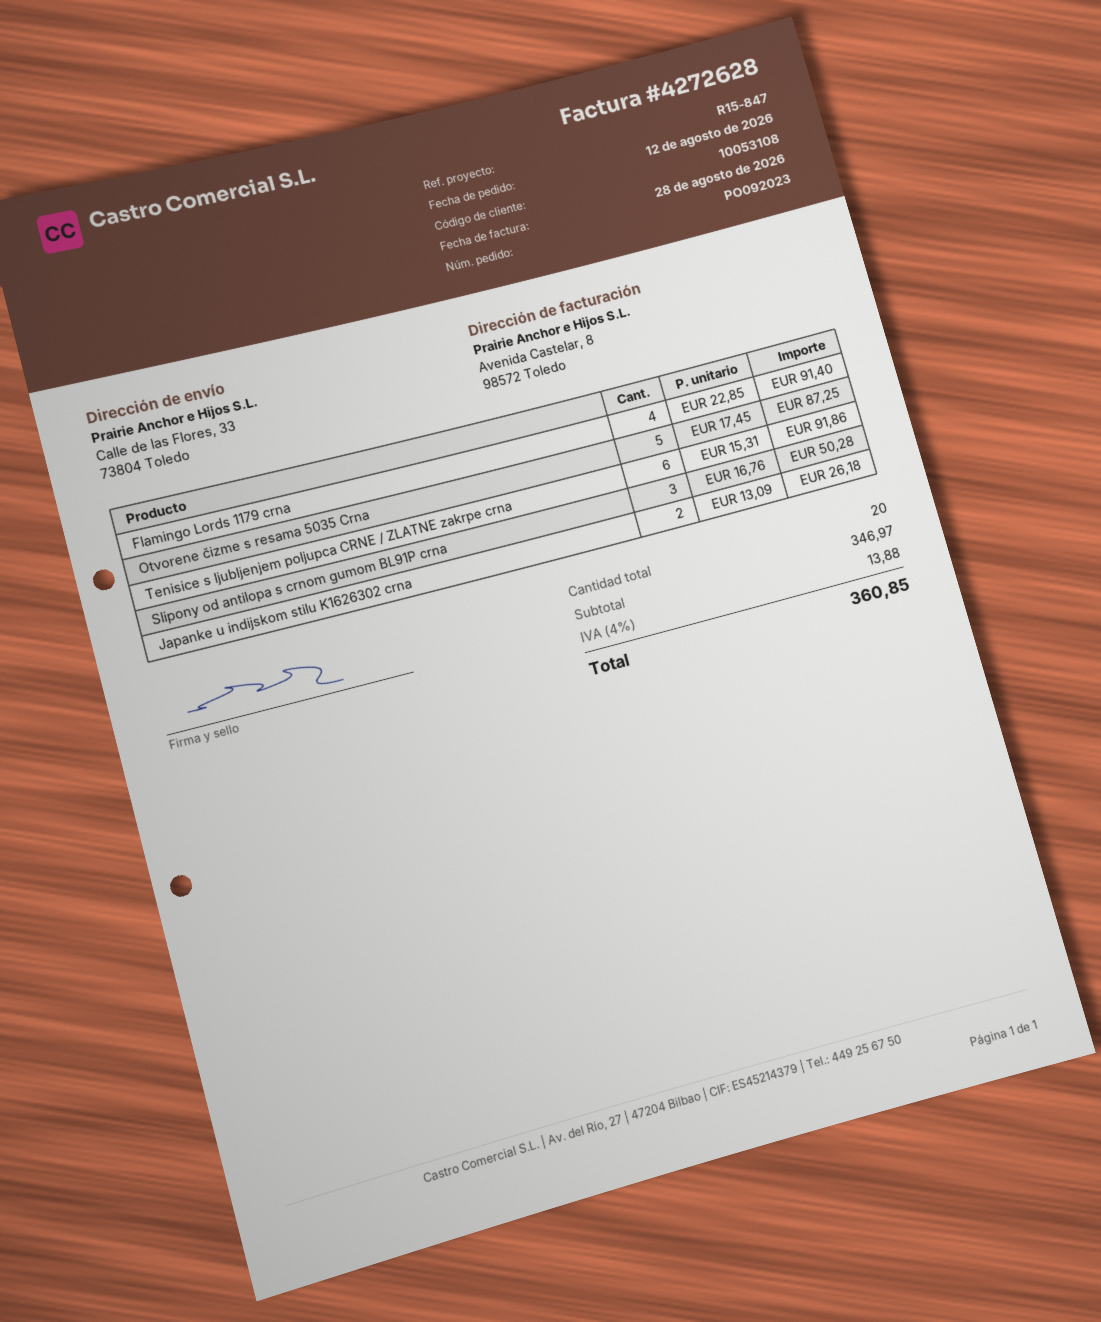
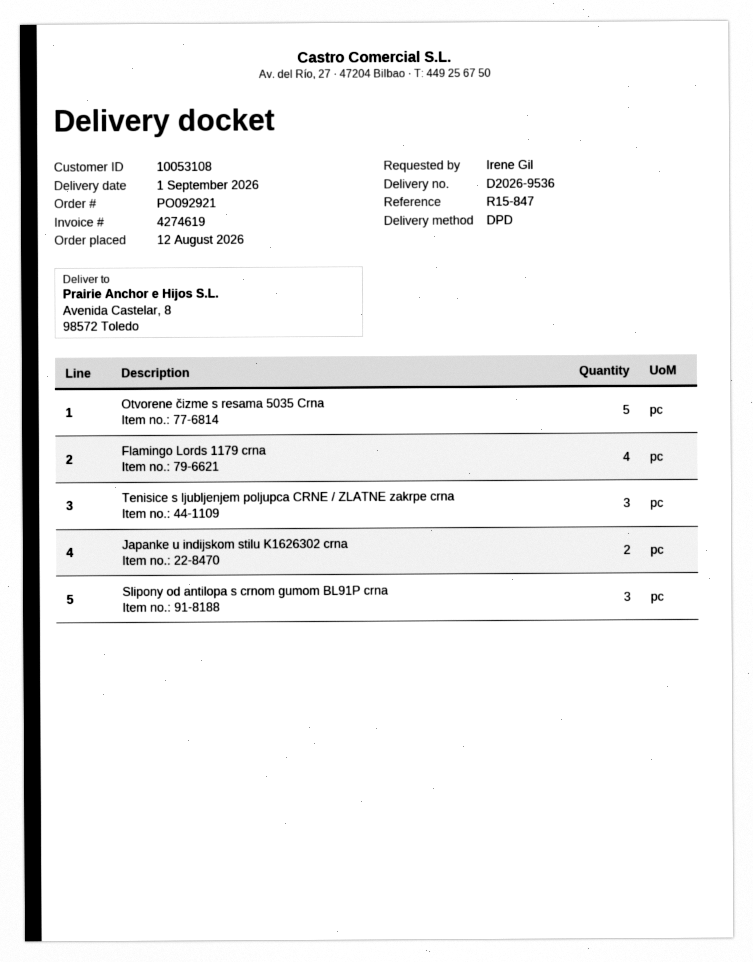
order number: PO092023 -> PO092921
invoice number: 4272628 -> 4274619
ship to: Calle de las Flores, 33, 73804 Toledo -> Avenida Castelar, 8, 98572 Toledo
Tenisice s ljubljenjem poljupca CRNE / ZLATNE zakrpe crna: 6 -> 3

